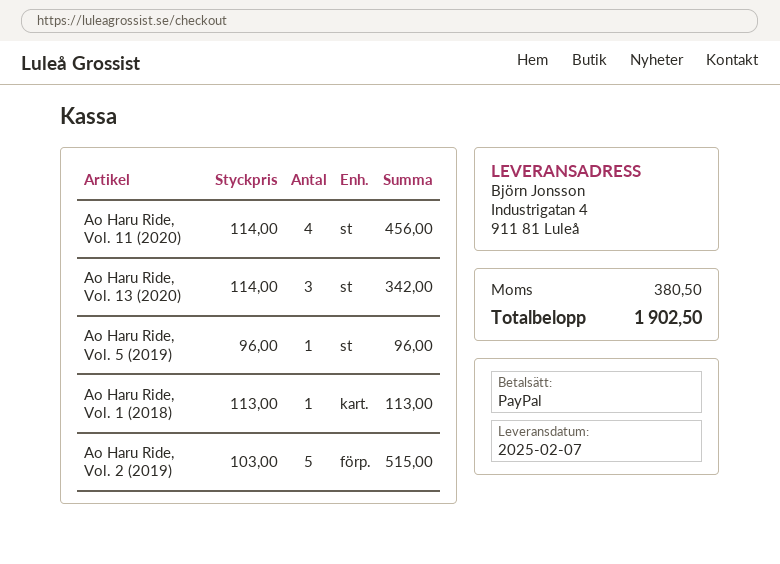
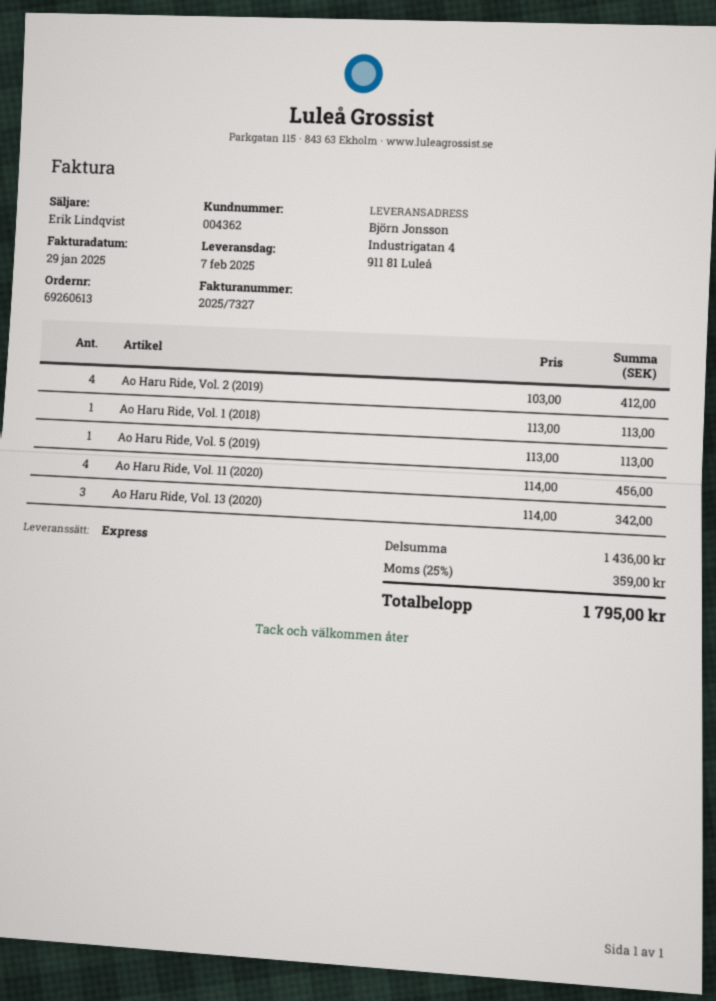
Ao Haru Ride, Vol. 5 (2019): 1 x 96.00 = 96.00 -> 1 x 113.00 = 113.00
Ao Haru Ride, Vol. 2 (2019): 5 x 103.00 = 515.00 -> 4 x 103.00 = 412.00
tax: 380.50 -> 359.00
total: 1902.50 -> 1795.00

